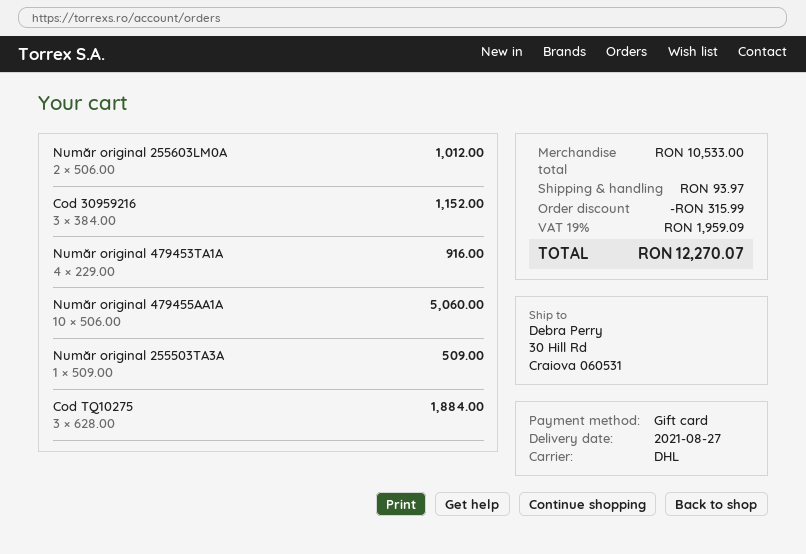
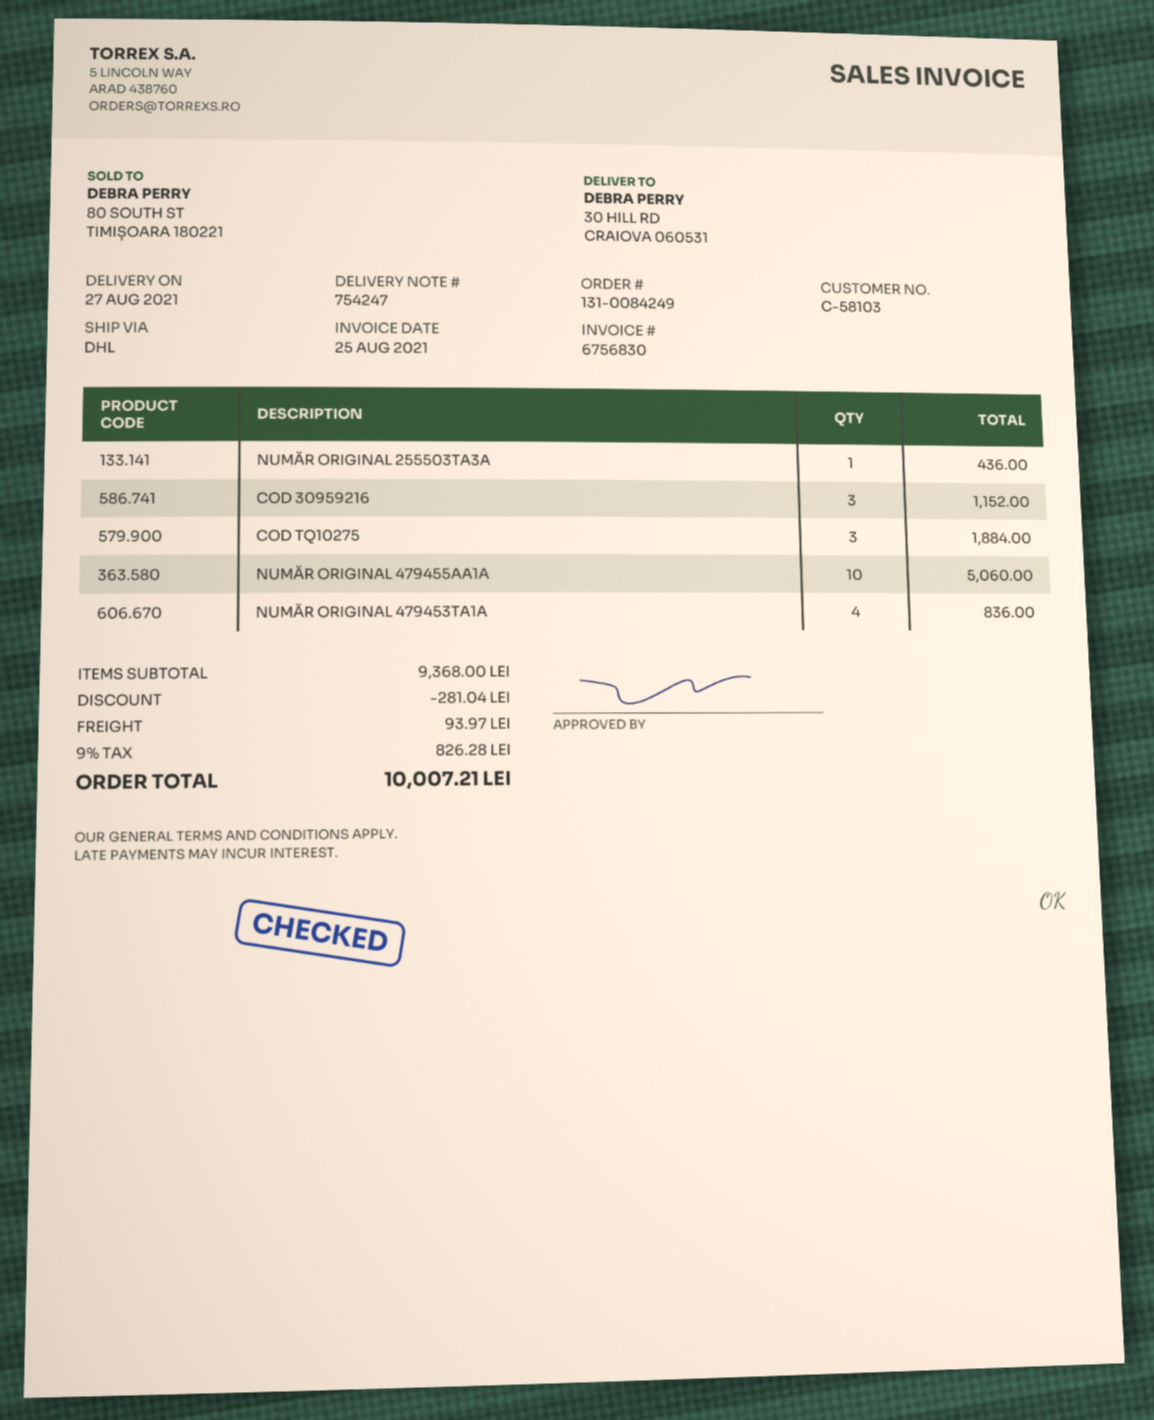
Număr original 255603LM0A: 2 for 1012.00 -> none
Număr original 479453TA1A: 4 for 916.00 -> 4 for 836.00
Număr original 255503TA3A: 1 for 509.00 -> 1 for 436.00
subtotal: 10533.00 -> 9368.00
discount: 315.99 -> 281.04
tax: 19% = 1959.09 -> 9% = 826.28
total: 12270.07 -> 10007.21

